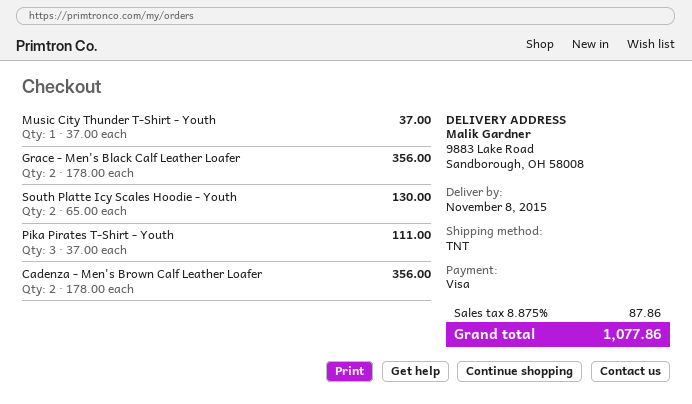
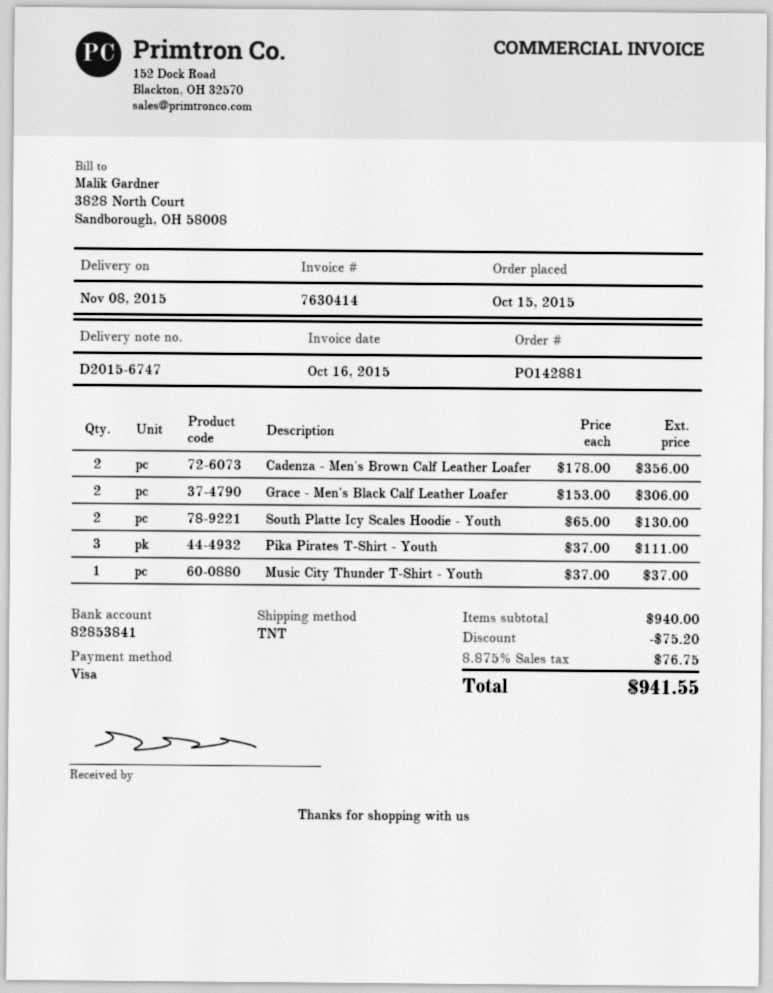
Grace - Men's Black Calf Leather Loafer: 2 x 178.00 = 356.00 -> 2 x 153.00 = 306.00
discount: none -> 75.20
tax: 8.875% = 87.86 -> 8.875% = 76.75
total: 1077.86 -> 941.55

